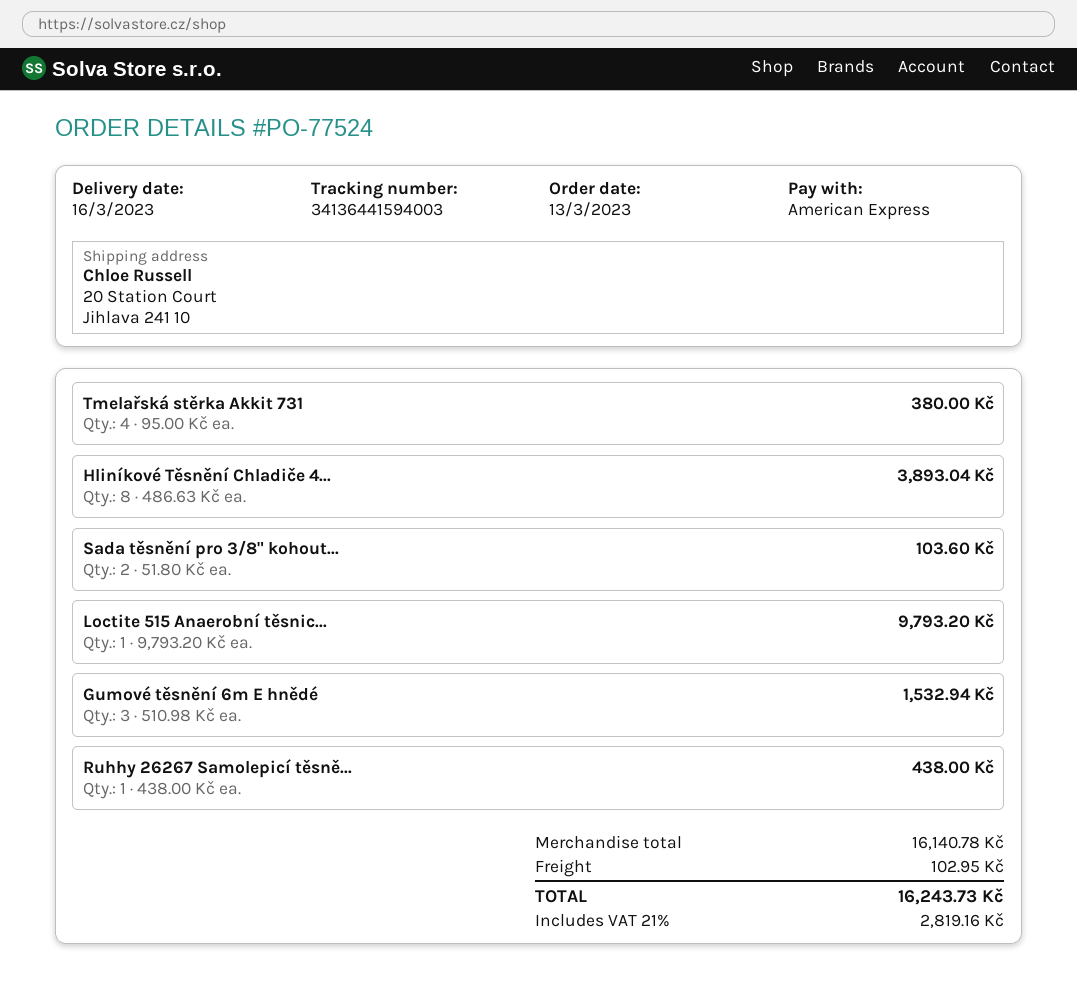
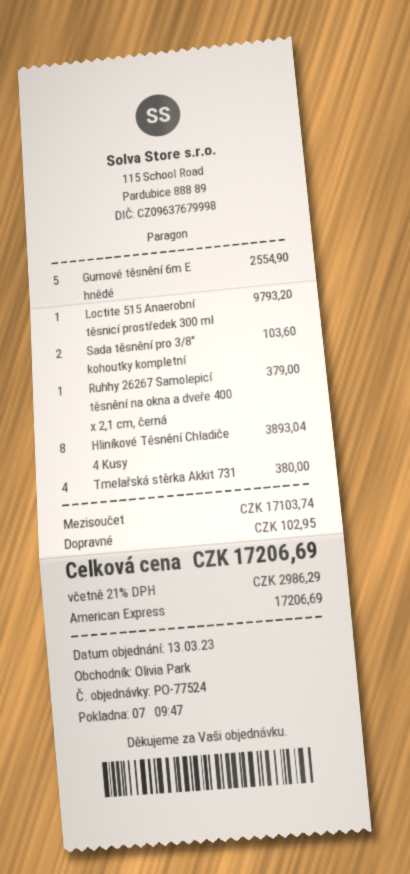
Gumové těsnění 6m E hnědé: 3 for 1532.94 -> 5 for 2554.90
Ruhhy 26267 Samolepicí těsně...: 1 for 438.00 -> 1 for 379.00
subtotal: 16140.78 -> 17103.74
tax: 21% = 2819.16 -> 21% = 2986.29
total: 16243.73 -> 17206.69

